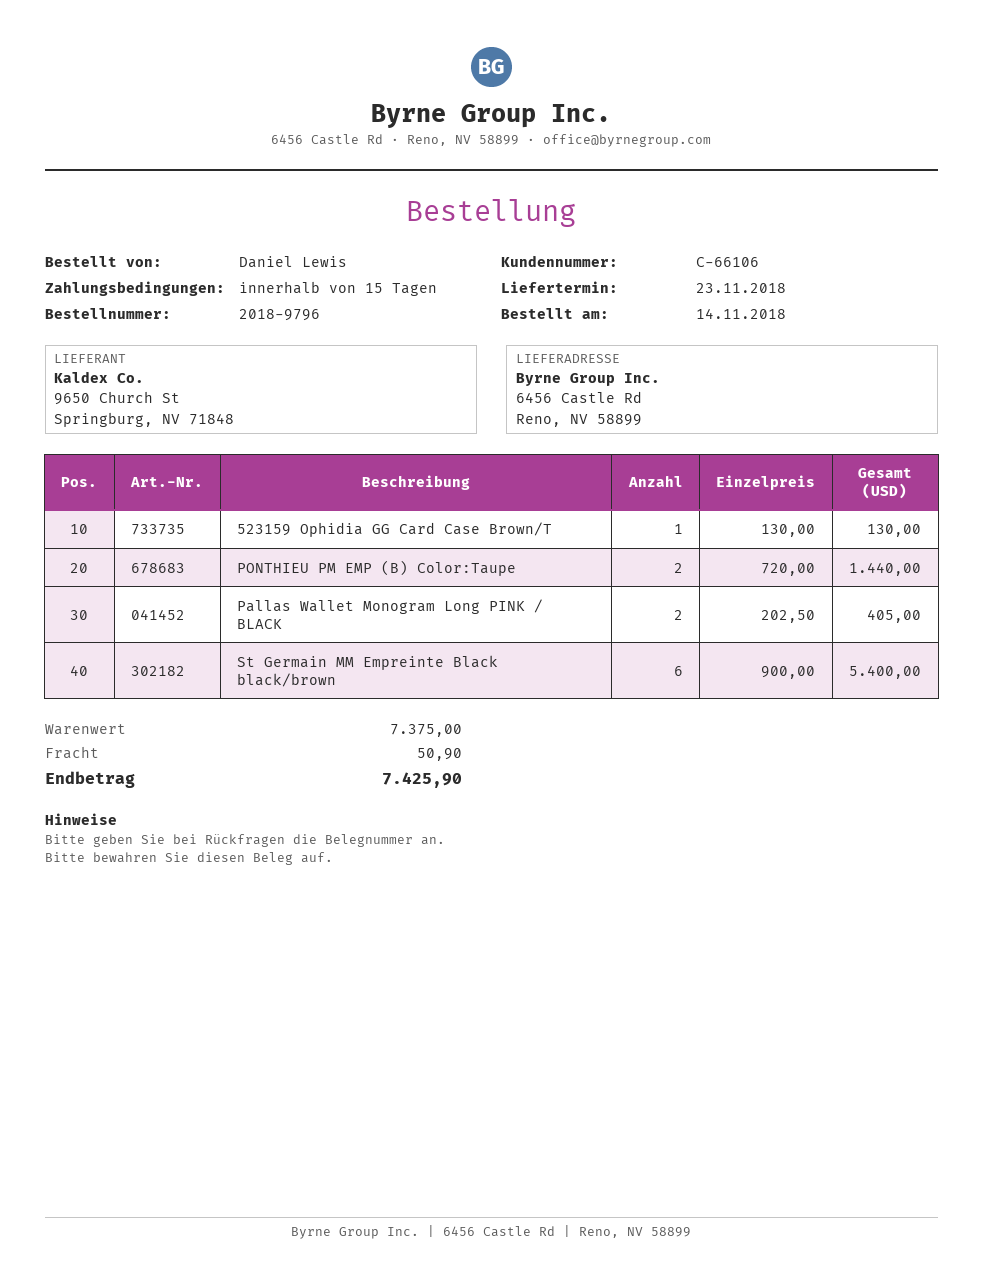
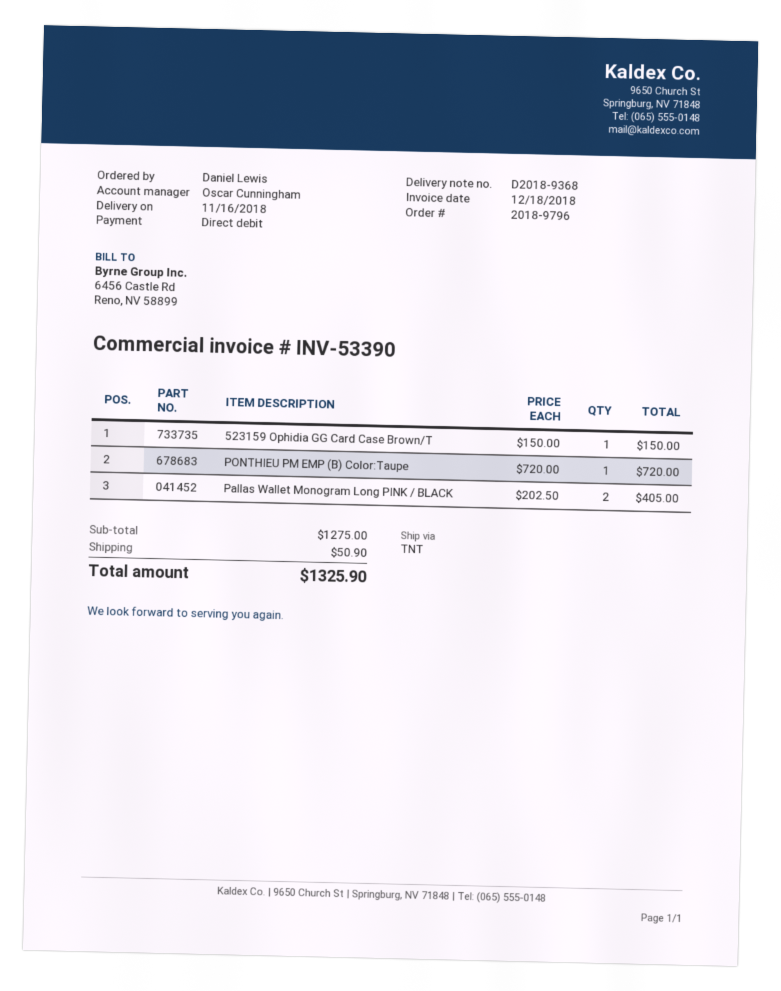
delivery date: 2018-11-23 -> 2018-11-16
523159 Ophidia GG Card Case Brown/T: 1 x 130.00 = 130.00 -> 1 x 150.00 = 150.00
PONTHIEU PM EMP (B) Color:Taupe: 2 x 720.00 = 1440.00 -> 1 x 720.00 = 720.00
St Germain MM Empreinte Black black/brown: 6 x 900.00 = 5400.00 -> none
subtotal: 7375.00 -> 1275.00
total: 7425.90 -> 1325.90

